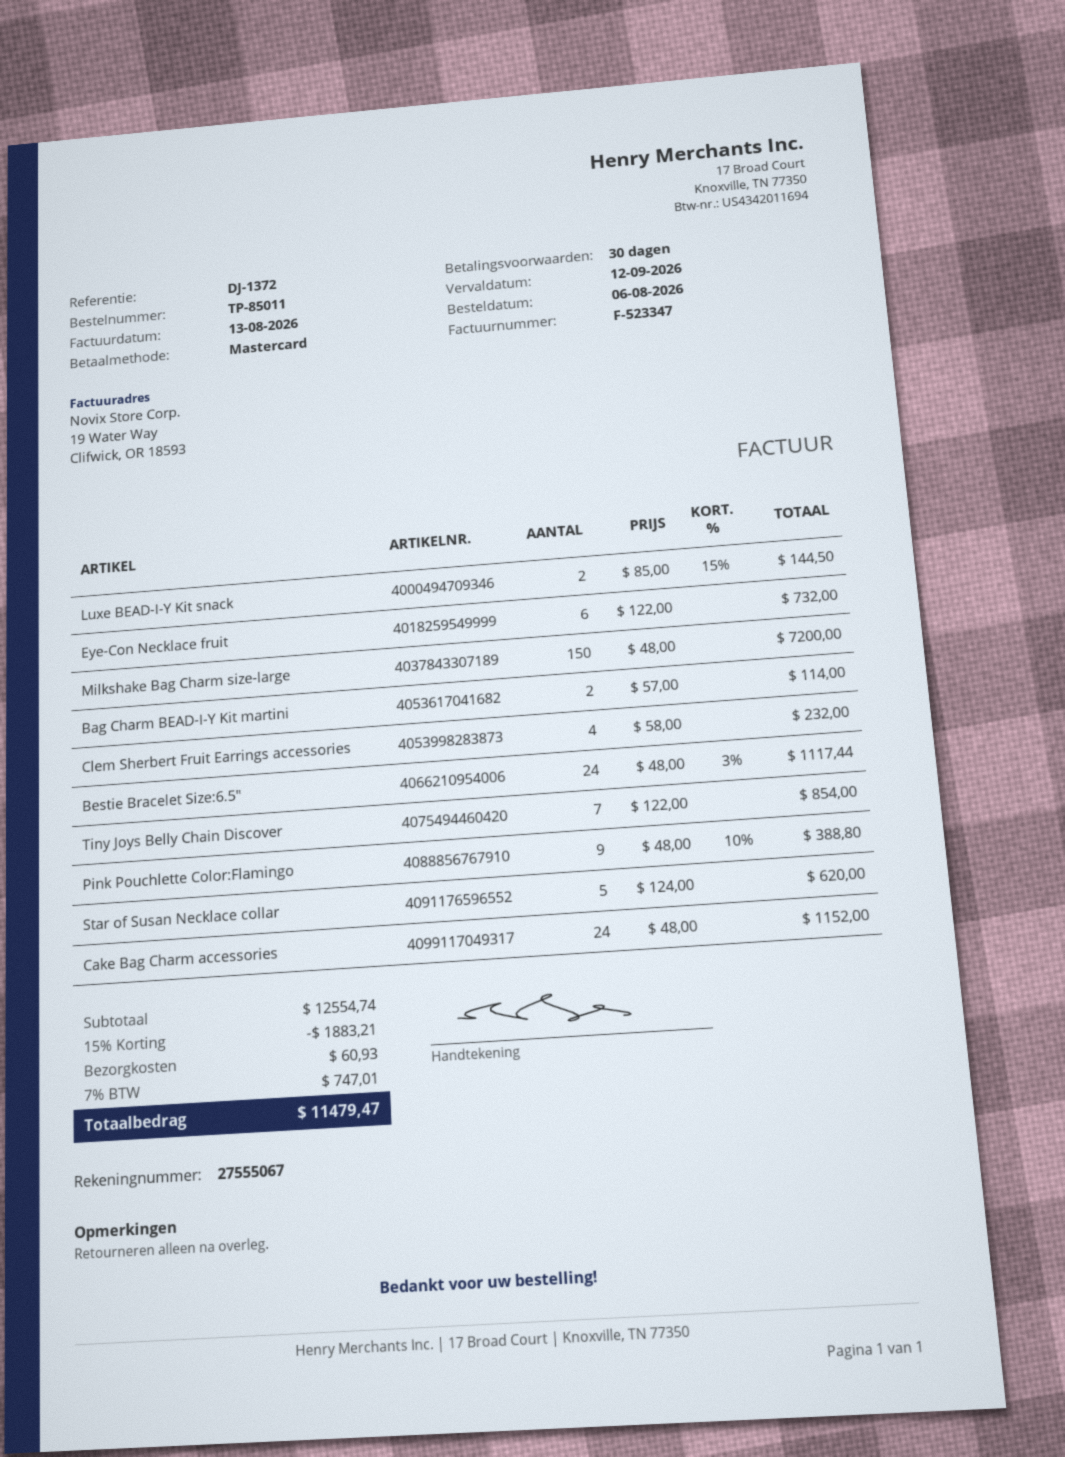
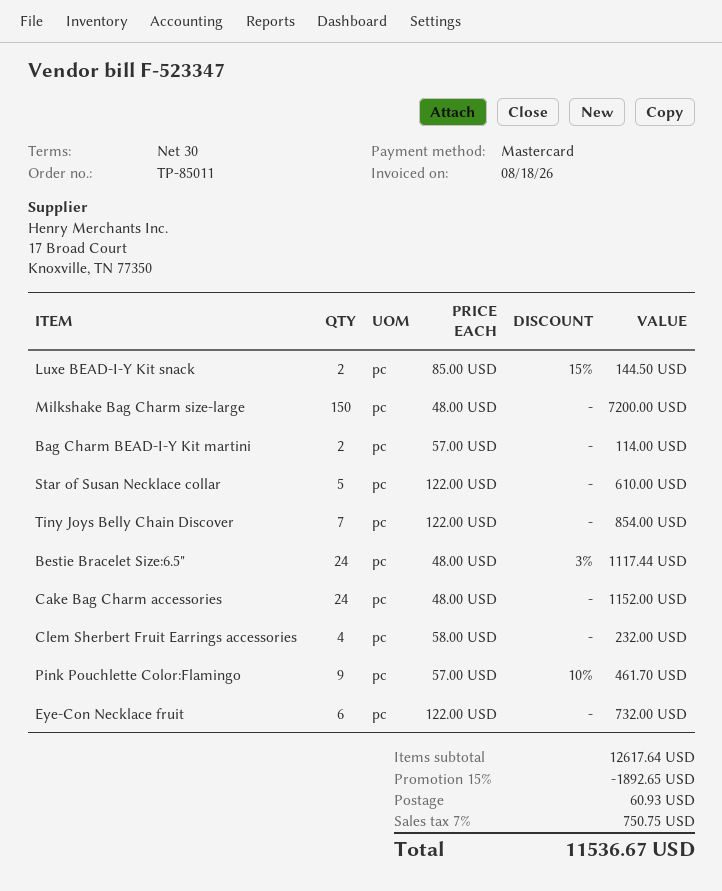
invoice date: 2026-08-13 -> 2026-08-18
Pink Pouchlette Color:Flamingo: 9 x 48.00 - 10% = 388.80 -> 9 x 57.00 - 10% = 461.70
Star of Susan Necklace collar: 5 x 124.00 = 620.00 -> 5 x 122.00 = 610.00
subtotal: 12554.74 -> 12617.64
discount: 15% = 1883.21 -> 15% = 1892.65
tax: 7% = 747.01 -> 7% = 750.75
total: 11479.47 -> 11536.67

